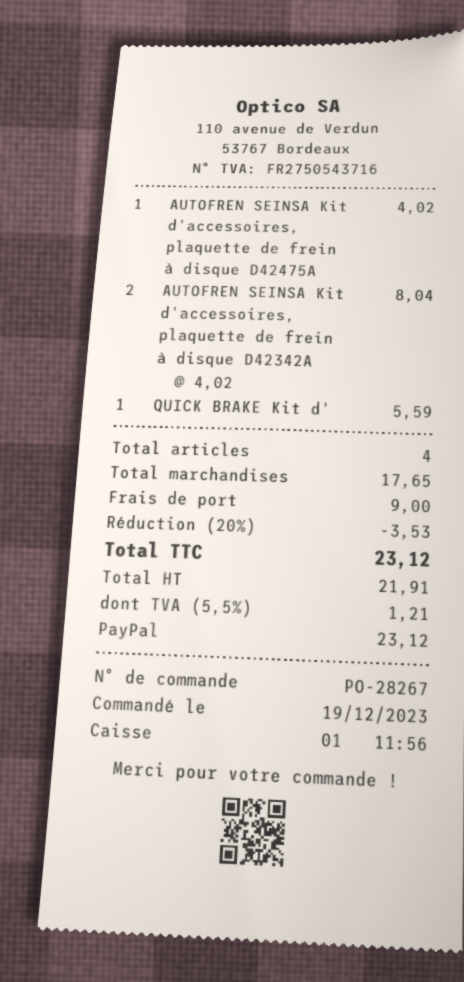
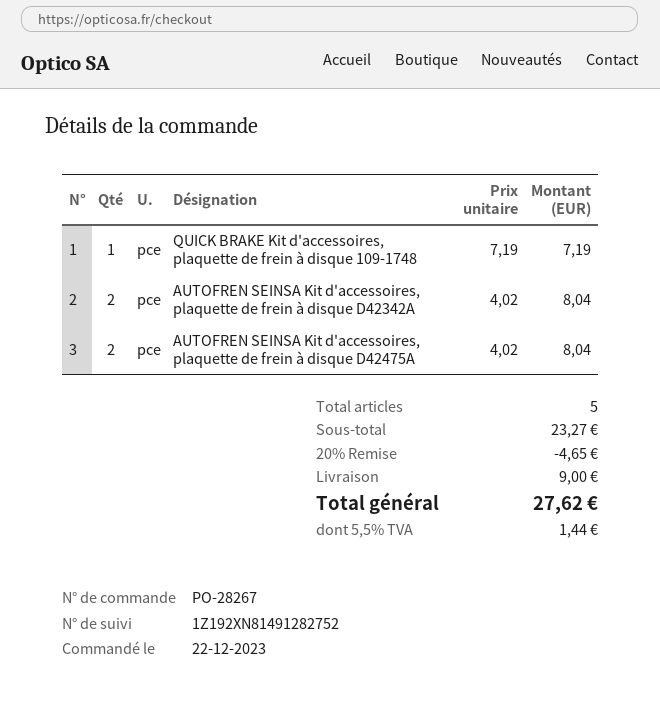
order date: 2023-12-19 -> 2023-12-22
AUTOFREN SEINSA Kit d'accessoires, plaquette de frein à disque D42475A: 1 x 4.02 = 4.02 -> 2 x 4.02 = 8.04
QUICK BRAKE Kit d': 1 x 5.59 = 5.59 -> 1 x 7.19 = 7.19
total quantity: 4 -> 5
subtotal: 17.65 -> 23.27
discount: 20% = 3.53 -> 20% = 4.65
tax: 5.5% = 1.21 -> 5.5% = 1.44
total: 23.12 -> 27.62

